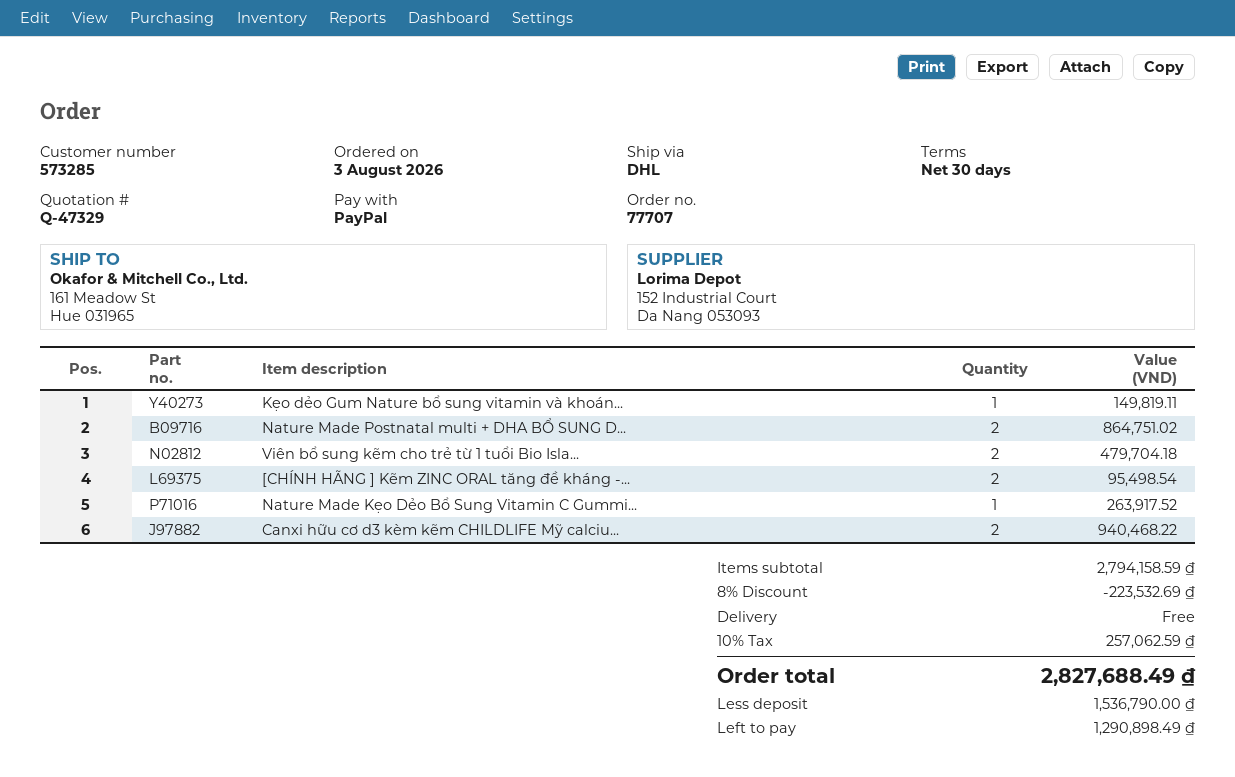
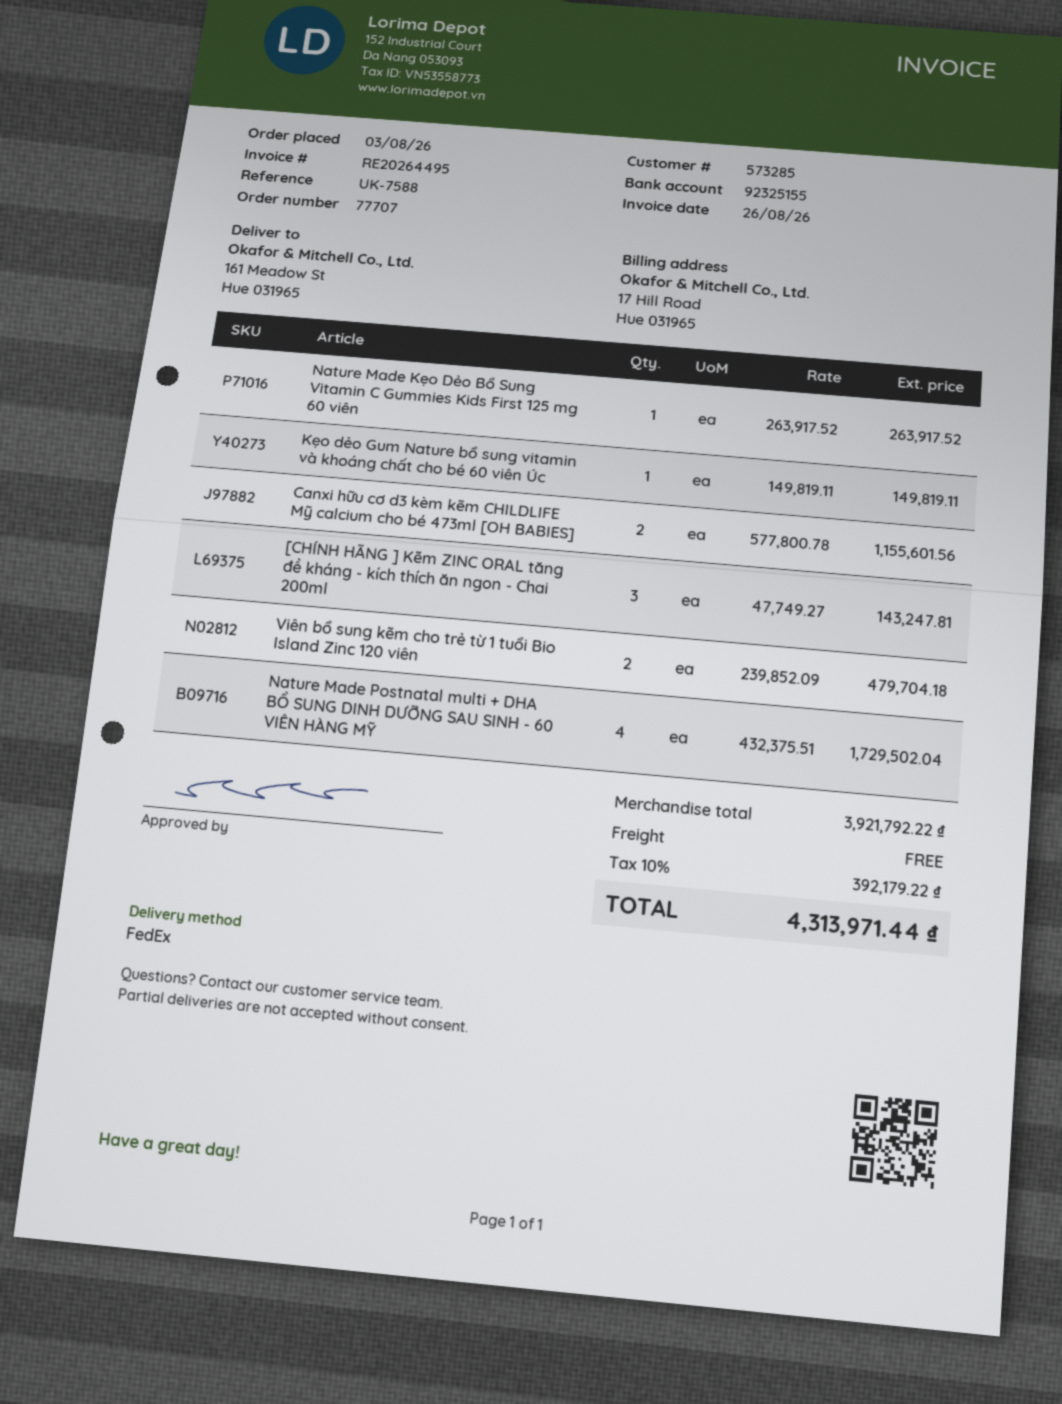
shipping method: DHL -> FedEx
Nature Made Postnatal multi + DHA BỔ SUNG D...: 2 for 864751.02 -> 4 for 1729502.04
[CHÍNH HÃNG ] Kẽm ZINC ORAL tăng đề kháng -...: 2 for 95498.54 -> 3 for 143247.81
Canxi hữu cơ d3 kèm kẽm CHILDLIFE Mỹ calciu...: 2 for 940468.22 -> 2 for 1155601.56
subtotal: 2794158.59 -> 3921792.22
discount: 8% = 223532.69 -> none
tax: 10% = 257062.59 -> 10% = 392179.22
total: 2827688.49 -> 4313971.44

